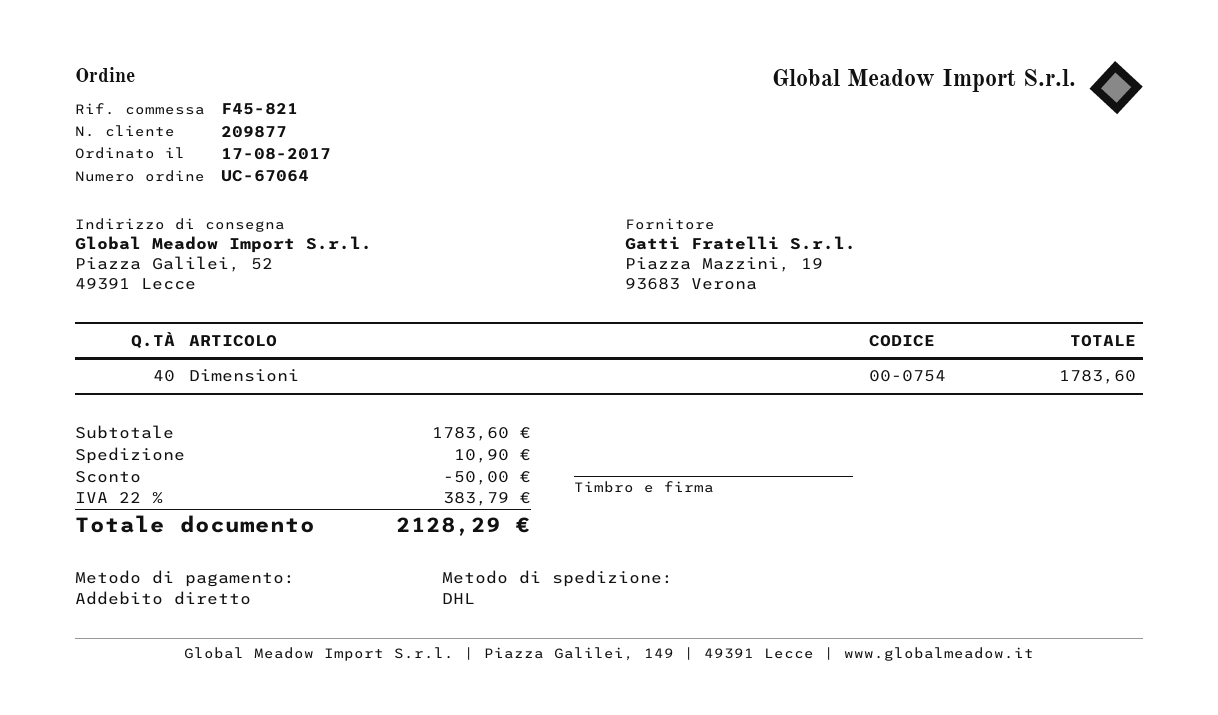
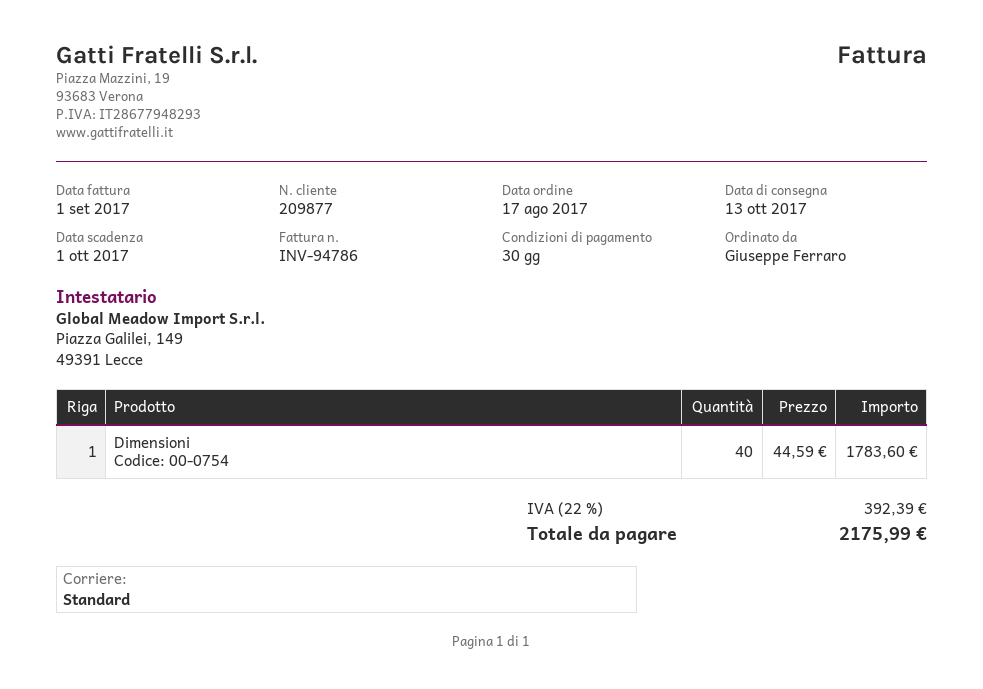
shipping method: DHL -> standard
discount: 50.00 -> none
shipping: 10.90 -> none
tax: 22% = 383.79 -> 22% = 392.39
total: 2128.29 -> 2175.99

